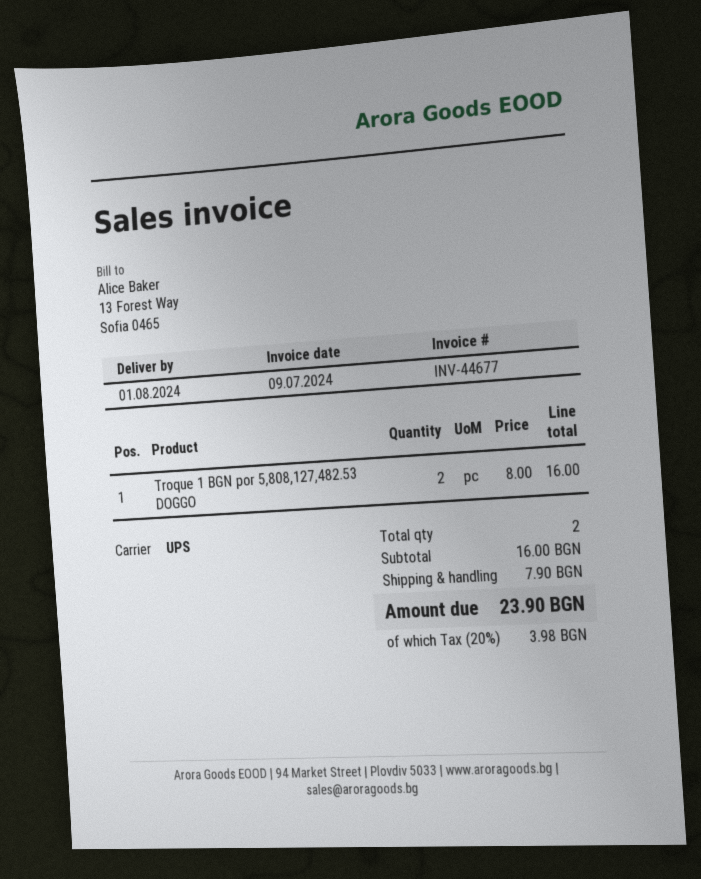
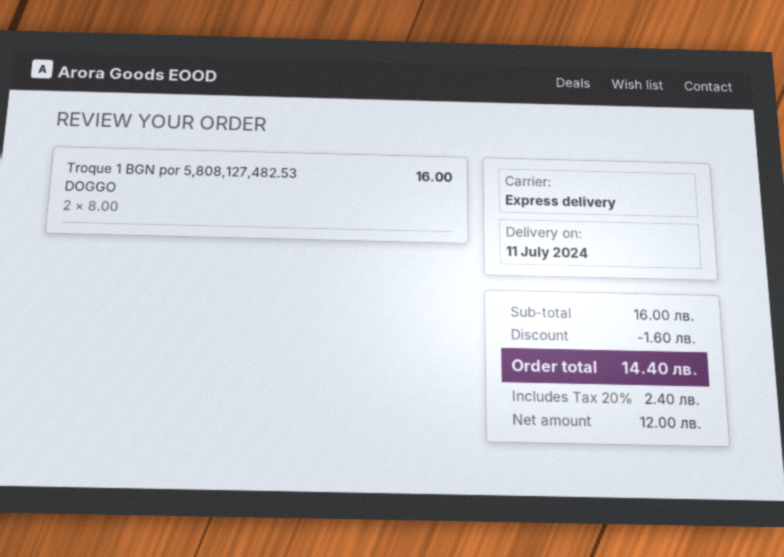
delivery date: 2024-08-01 -> 2024-07-11
shipping method: UPS -> express
discount: none -> 1.60
shipping: 7.90 -> none
tax: 20% = 3.98 -> 20% = 2.40
total: 23.90 -> 14.40

